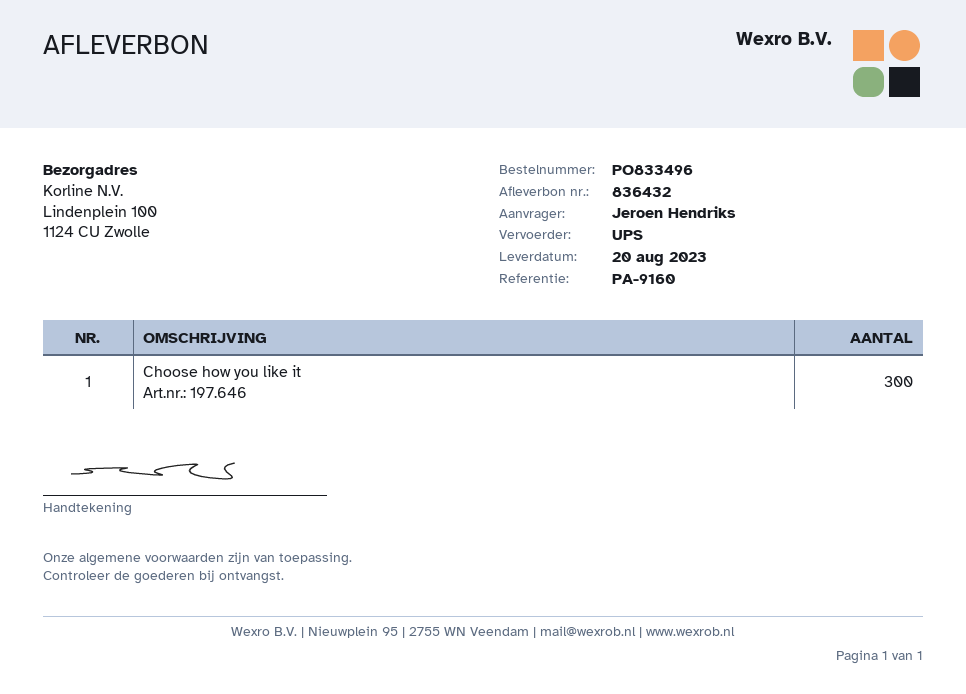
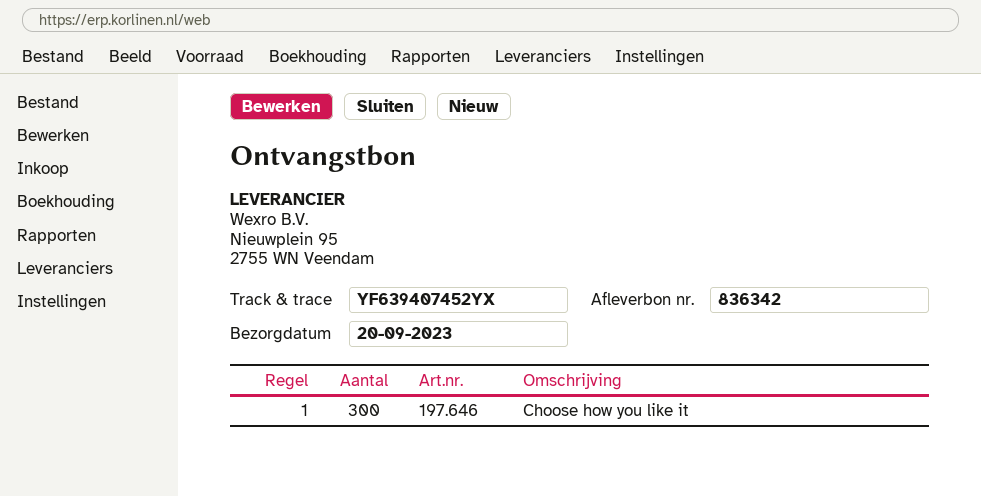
delivery note number: 836432 -> 836342
delivery date: 2023-08-20 -> 2023-09-20

